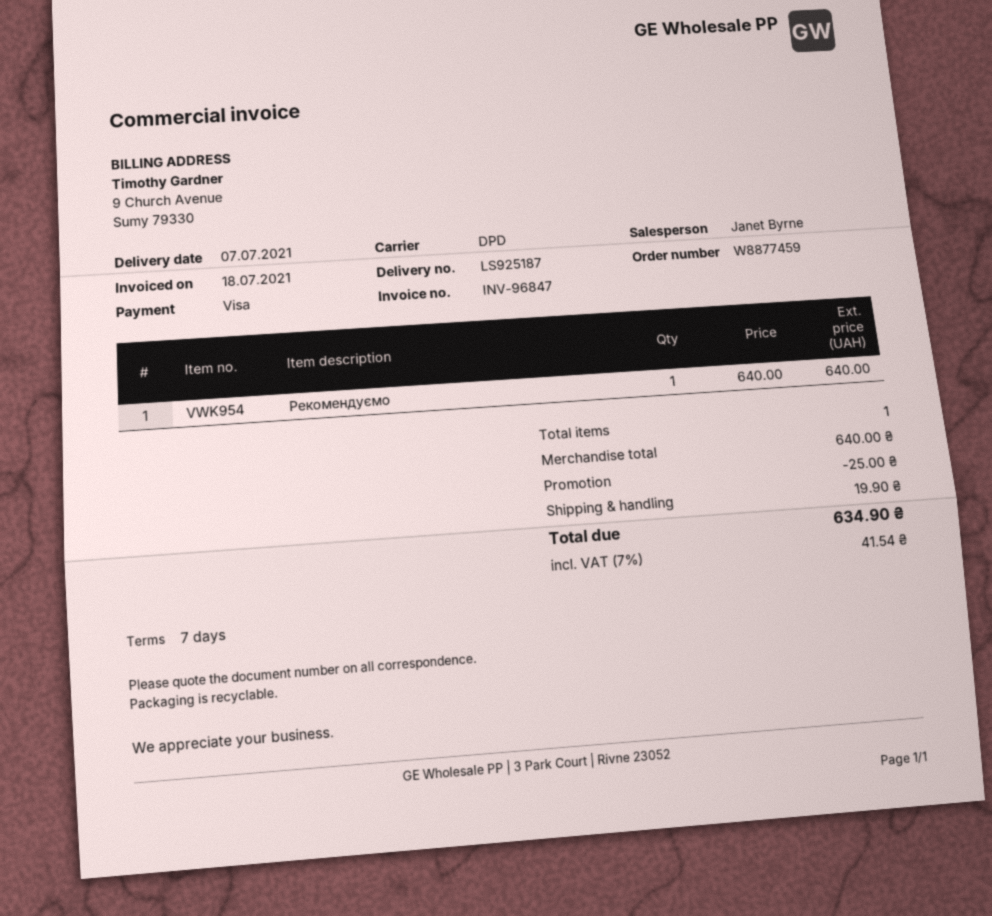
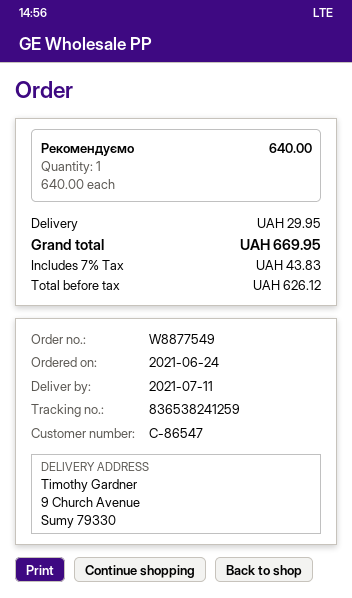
order number: W8877459 -> W8877549
delivery date: 2021-07-07 -> 2021-07-11
discount: 25.00 -> none
shipping: 19.90 -> 29.95
tax: 7% = 41.54 -> 7% = 43.83
total: 634.90 -> 669.95

